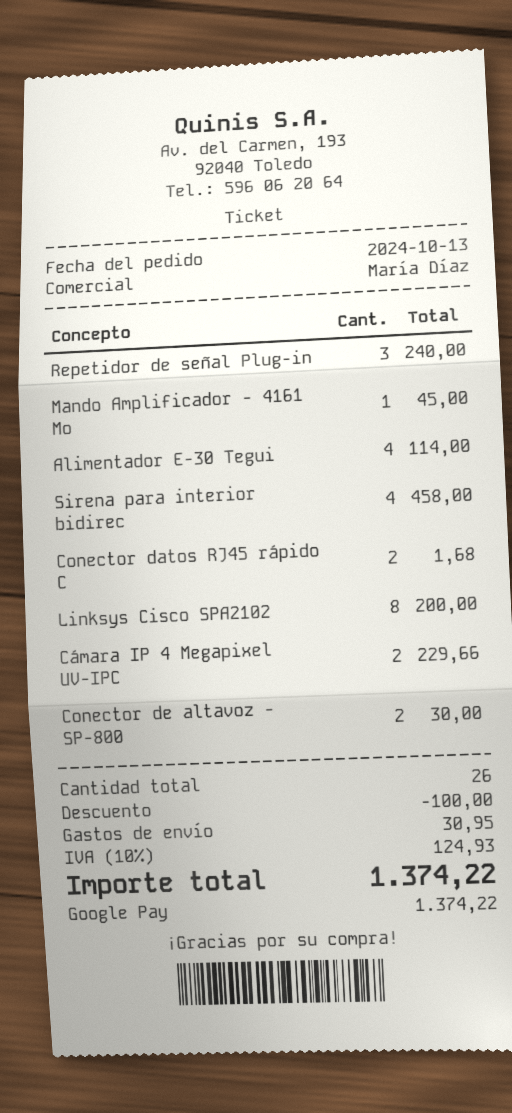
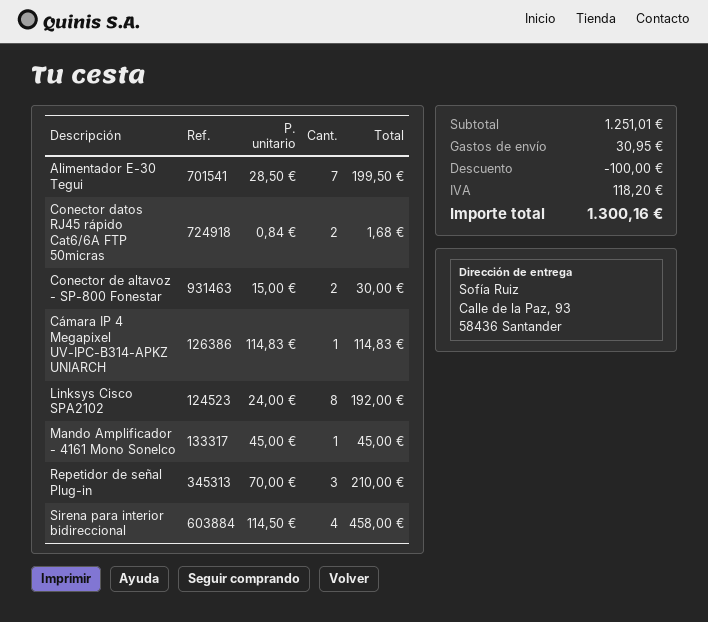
Repetidor de señal Plug-in: 3 for 240.00 -> 3 for 210.00
Alimentador E-30 Tegui: 4 for 114.00 -> 7 for 199.50
Linksys Cisco SPA2102: 8 for 200.00 -> 8 for 192.00
Cámara IP 4 Megapixel UV-IPC: 2 for 229.66 -> 1 for 114.83
tax: 124.93 -> 118.20
total: 1374.22 -> 1300.16

